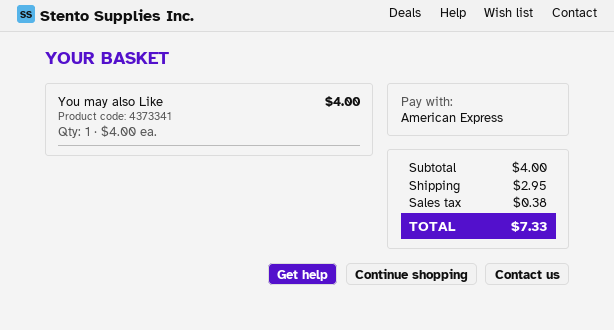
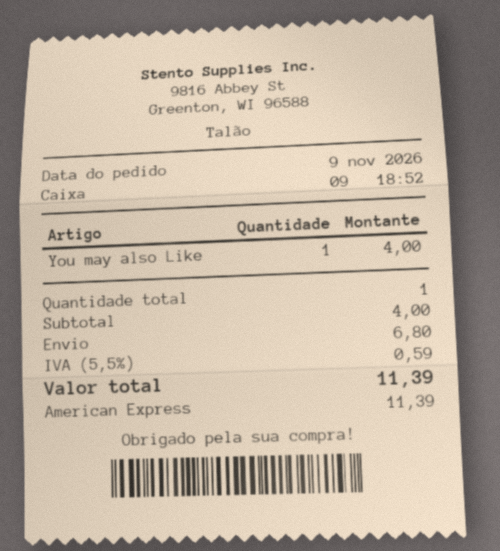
shipping: 2.95 -> 6.80
tax: 0.38 -> 0.59
total: 7.33 -> 11.39

